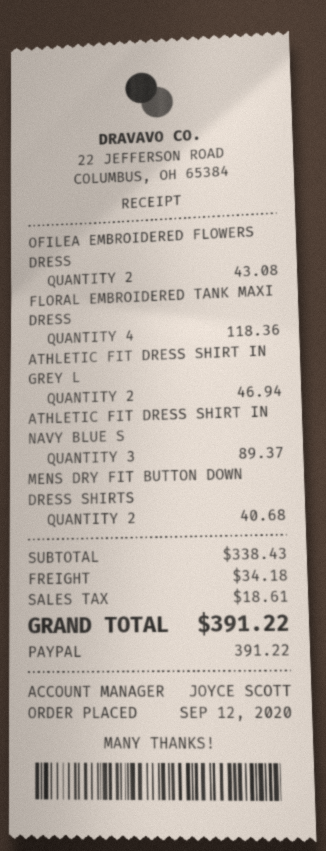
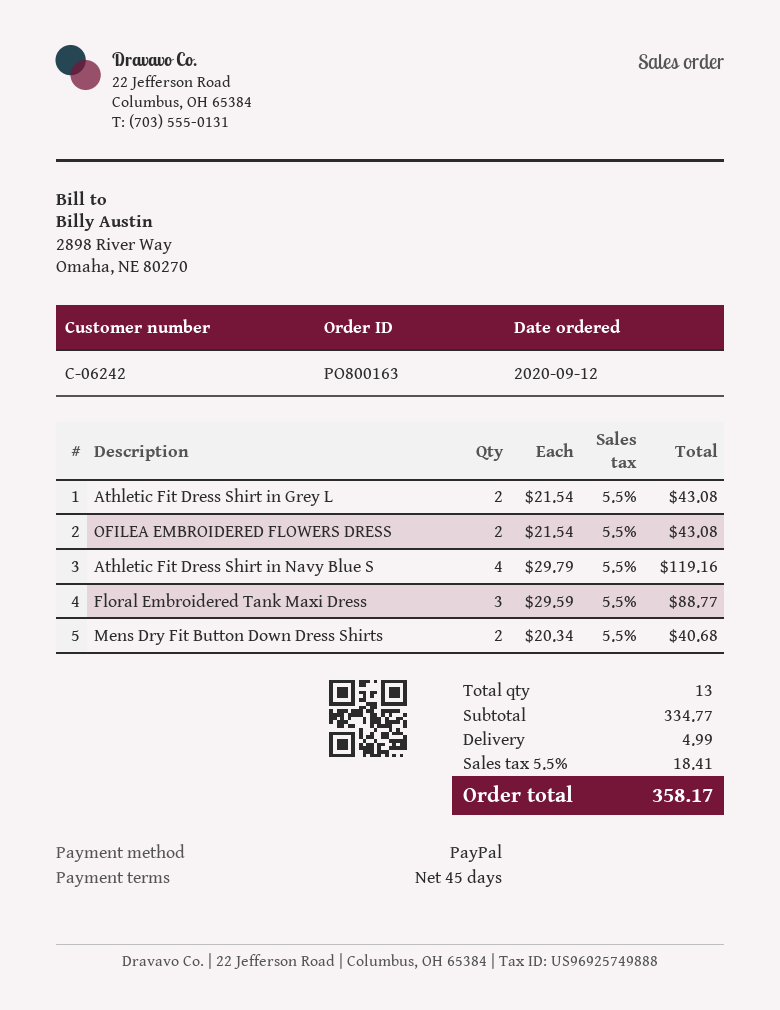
FLORAL EMBROIDERED TANK MAXI DRESS: 4 for 118.36 -> 3 for 88.77
ATHLETIC FIT DRESS SHIRT IN GREY L: 2 for 46.94 -> 2 for 43.08
ATHLETIC FIT DRESS SHIRT IN NAVY BLUE S: 3 for 89.37 -> 4 for 119.16
subtotal: 338.43 -> 334.77
shipping: 34.18 -> 4.99
tax: 18.61 -> 18.41
total: 391.22 -> 358.17

